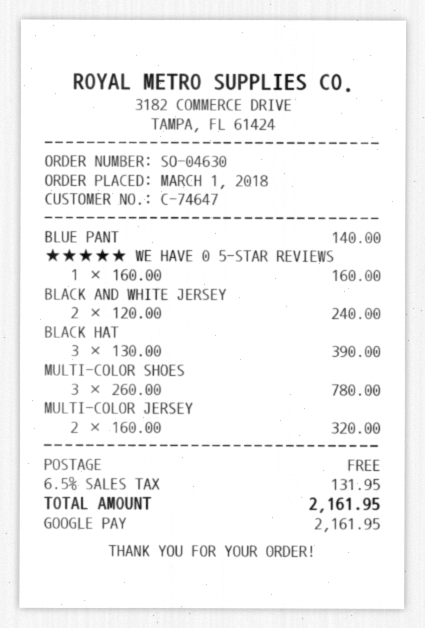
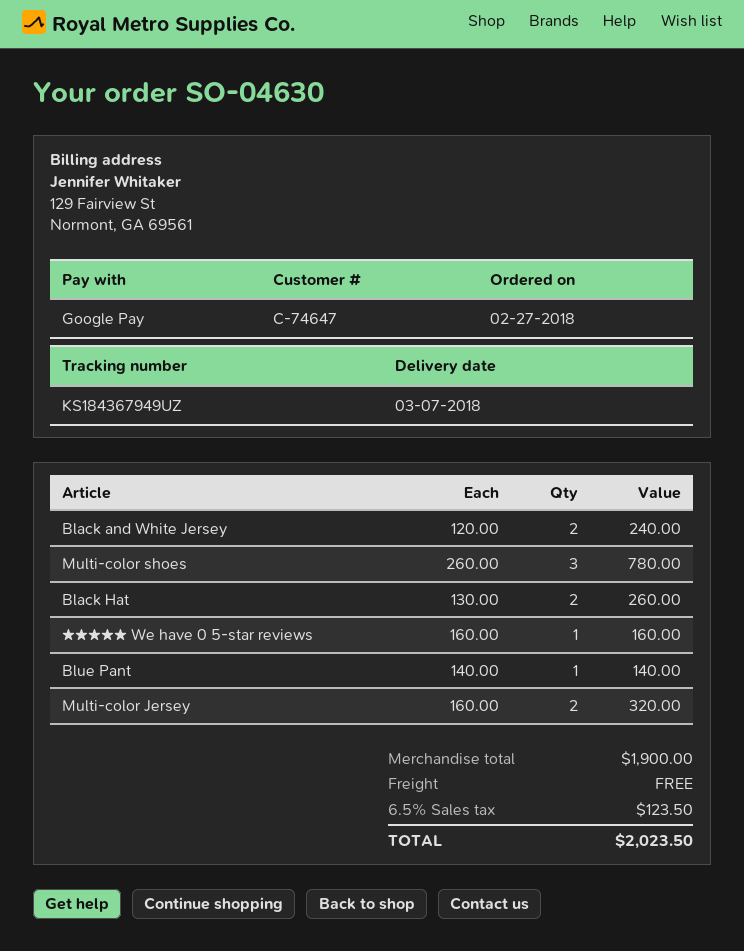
order date: 2018-03-01 -> 2018-02-27
BLACK HAT: 3 x 130.00 = 390.00 -> 2 x 130.00 = 260.00
tax: 6.5% = 131.95 -> 6.5% = 123.50
total: 2161.95 -> 2023.50

